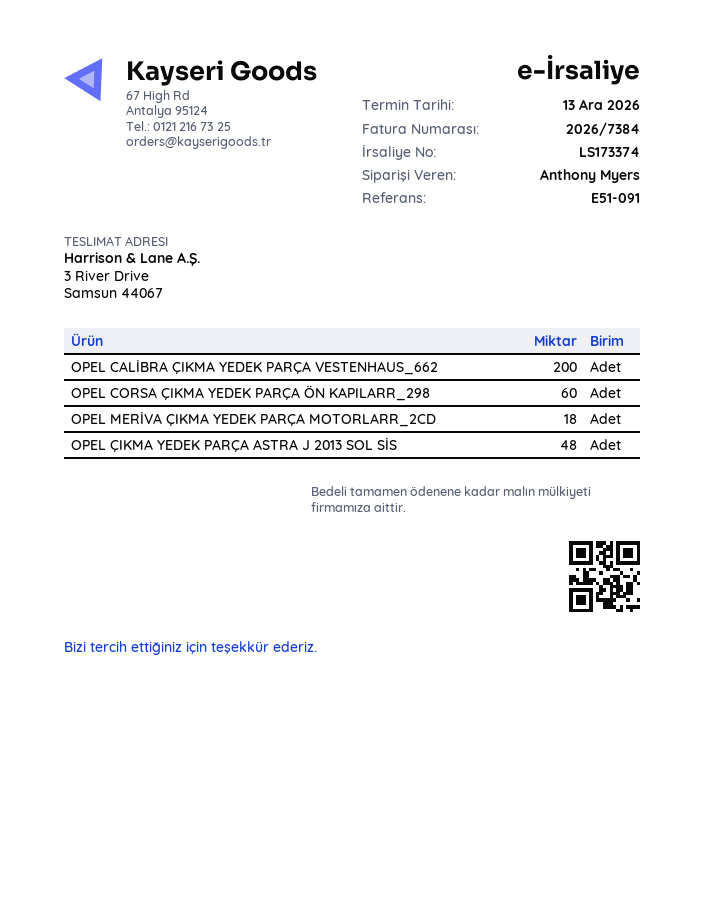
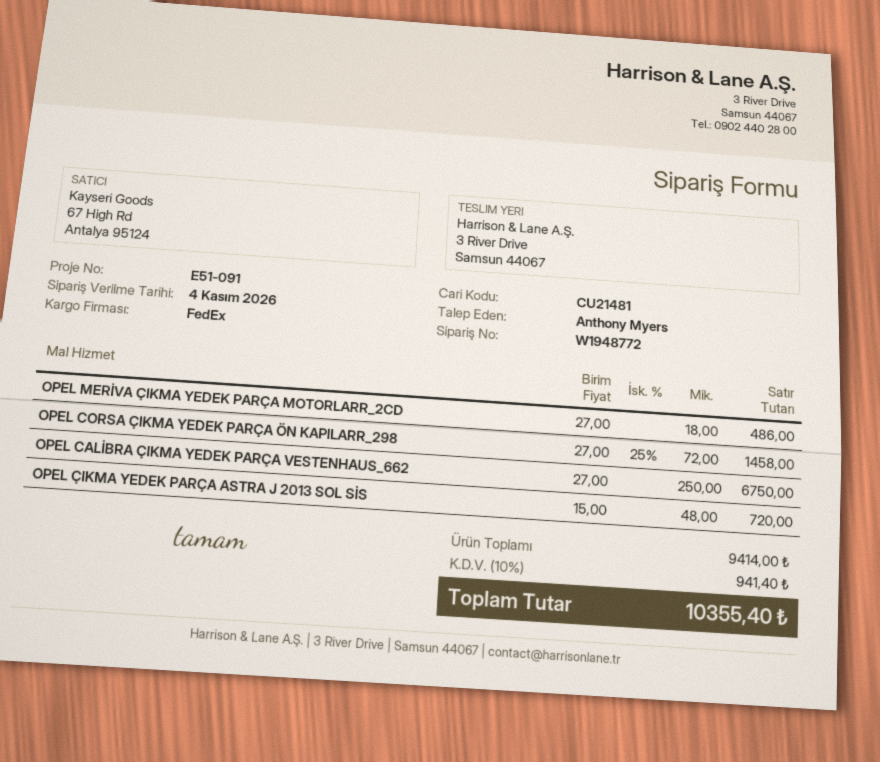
OPEL CALİBRA ÇIKMA YEDEK PARÇA VESTENHAUS_662: 200 -> 250
OPEL CORSA ÇIKMA YEDEK PARÇA ÖN KAPILARR_298: 60 -> 72

